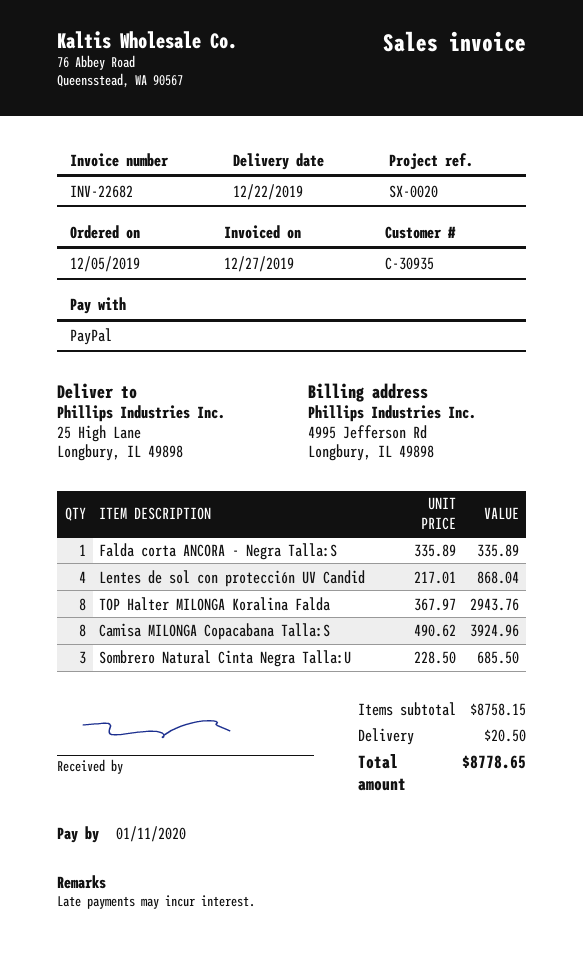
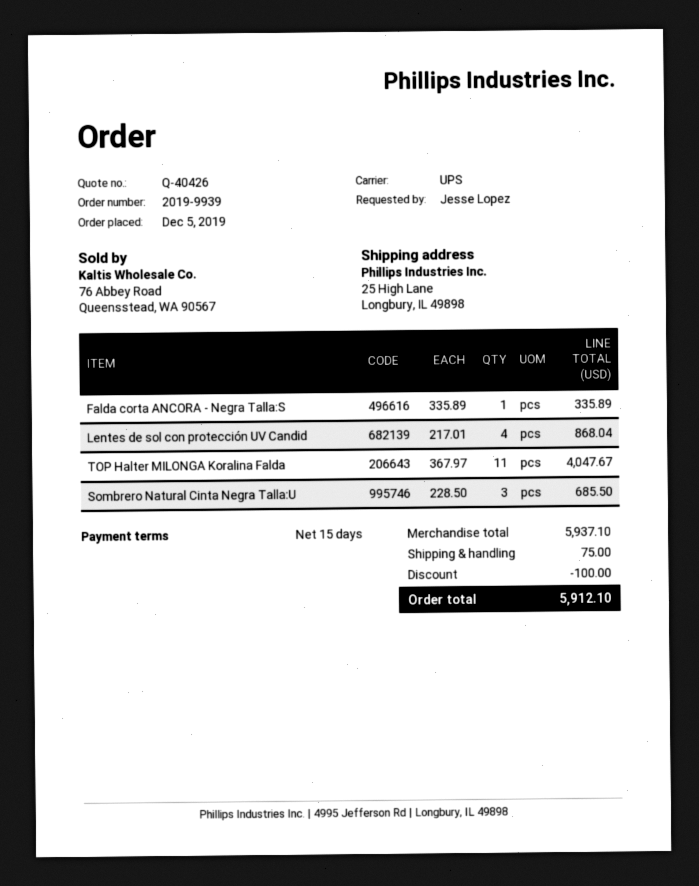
TOP Halter MILONGA Koralina Falda: 8 x 367.97 = 2943.76 -> 11 x 367.97 = 4047.67
Camisa MILONGA Copacabana Talla:S: 8 x 490.62 = 3924.96 -> none
subtotal: 8758.15 -> 5937.10
discount: none -> 100.00
shipping: 20.50 -> 75.00
total: 8778.65 -> 5912.10

